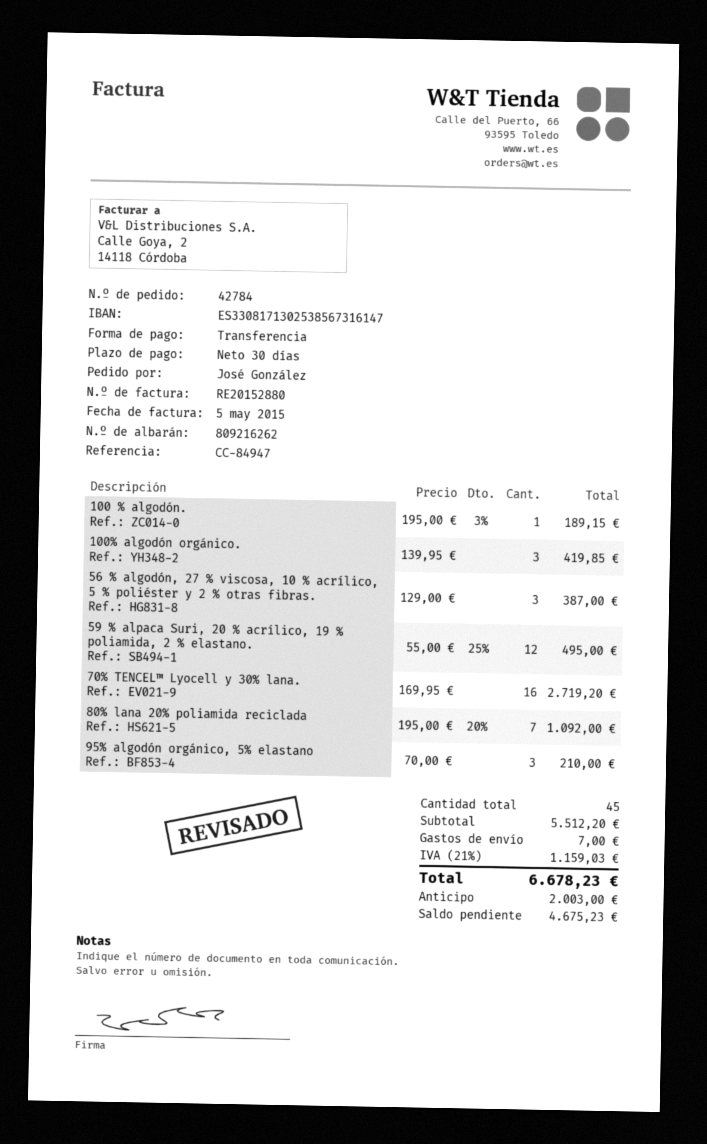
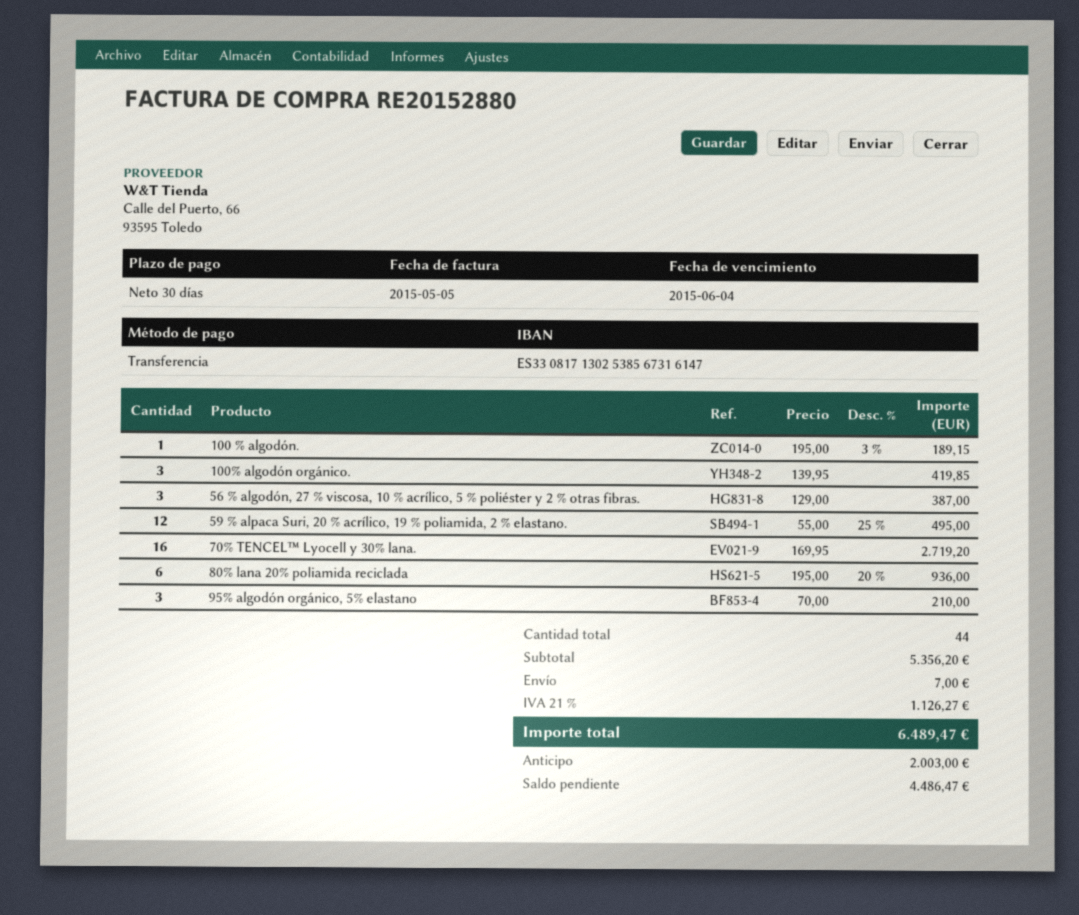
80% lana 20% poliamida reciclada: 7 x 195.00 - 20% = 1092.00 -> 6 x 195.00 - 20% = 936.00
total quantity: 45 -> 44
subtotal: 5512.20 -> 5356.20
tax: 21% = 1159.03 -> 21% = 1126.27
total: 6678.23 -> 6489.47
balance: 4675.23 -> 4486.47

